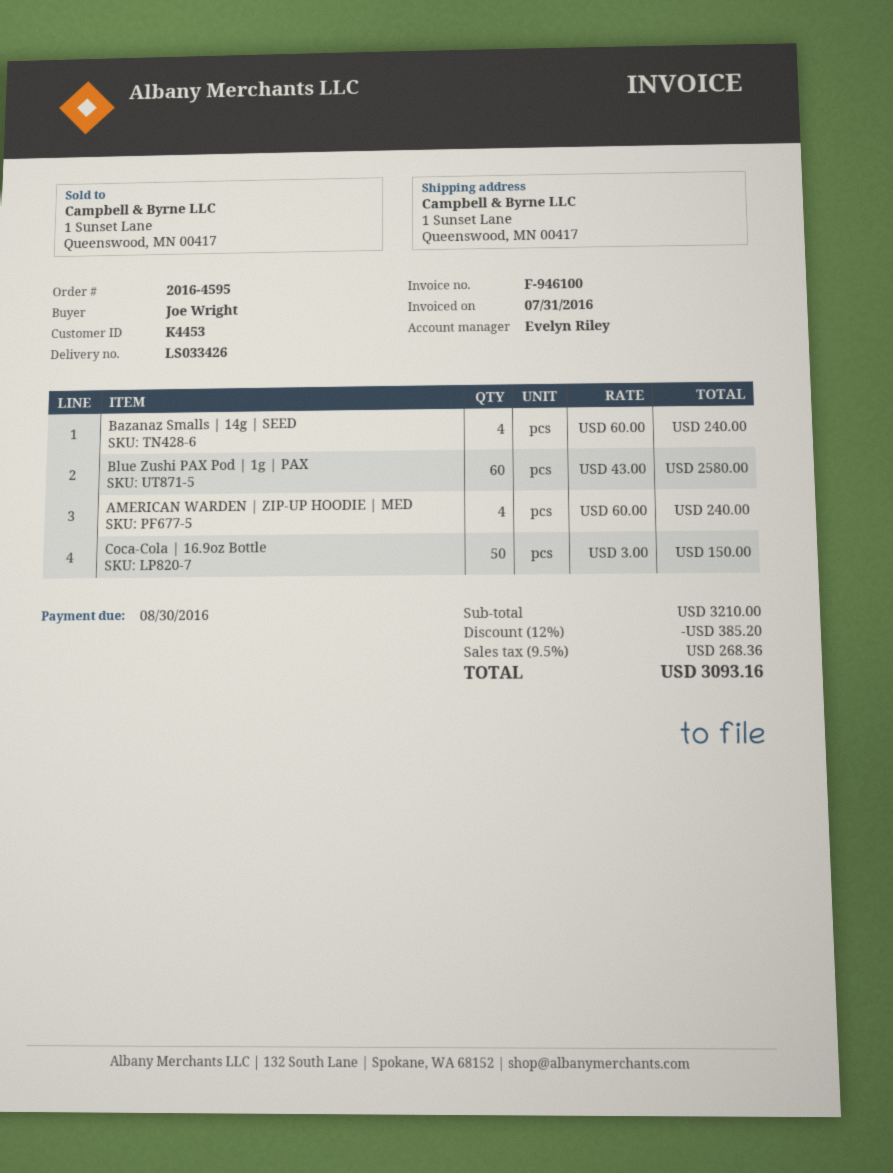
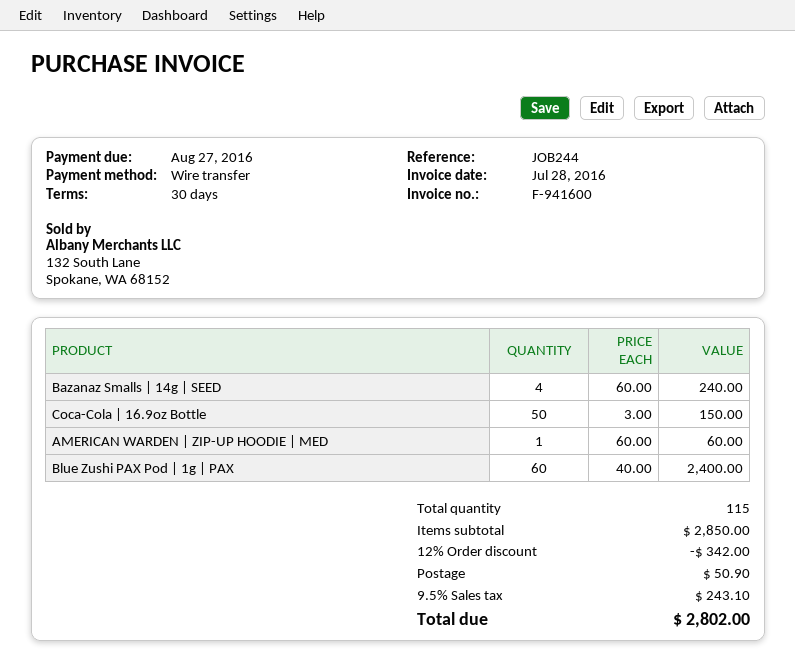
invoice number: F-946100 -> F-941600
invoice date: 2016-07-31 -> 2016-07-28
due date: 2016-08-30 -> 2016-08-27
Blue Zushi PAX Pod | 1g | PAX: 60 x 43.00 = 2580.00 -> 60 x 40.00 = 2400.00
AMERICAN WARDEN | ZIP-UP HOODIE | MED: 4 x 60.00 = 240.00 -> 1 x 60.00 = 60.00
subtotal: 3210.00 -> 2850.00
discount: 12% = 385.20 -> 12% = 342.00
shipping: none -> 50.90
tax: 9.5% = 268.36 -> 9.5% = 243.10
total: 3093.16 -> 2802.00

